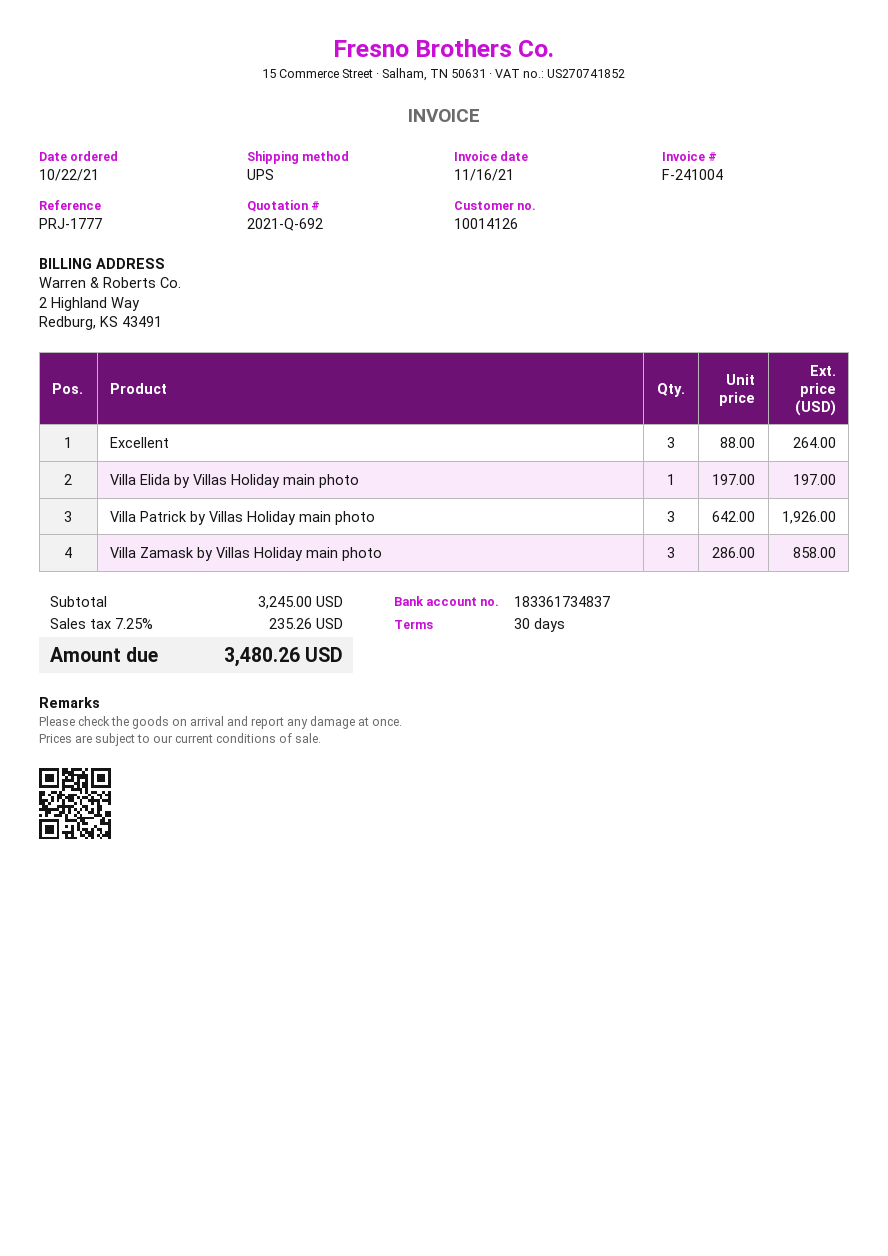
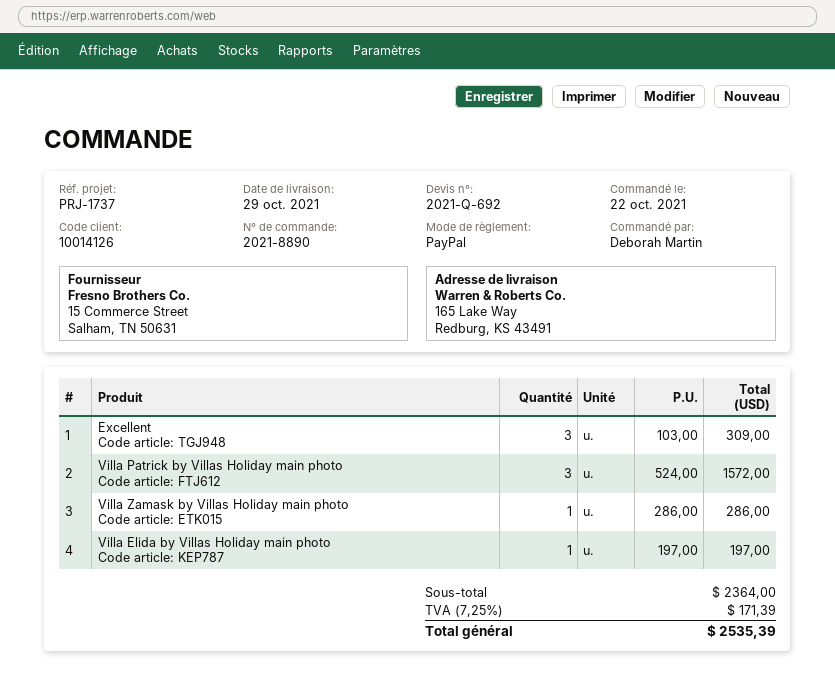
reference: PRJ-1777 -> PRJ-1737
Excellent: 3 x 88.00 = 264.00 -> 3 x 103.00 = 309.00
Villa Patrick by Villas Holiday main photo: 3 x 642.00 = 1926.00 -> 3 x 524.00 = 1572.00
Villa Zamask by Villas Holiday main photo: 3 x 286.00 = 858.00 -> 1 x 286.00 = 286.00
subtotal: 3245.00 -> 2364.00
tax: 7.25% = 235.26 -> 7.25% = 171.39
total: 3480.26 -> 2535.39

